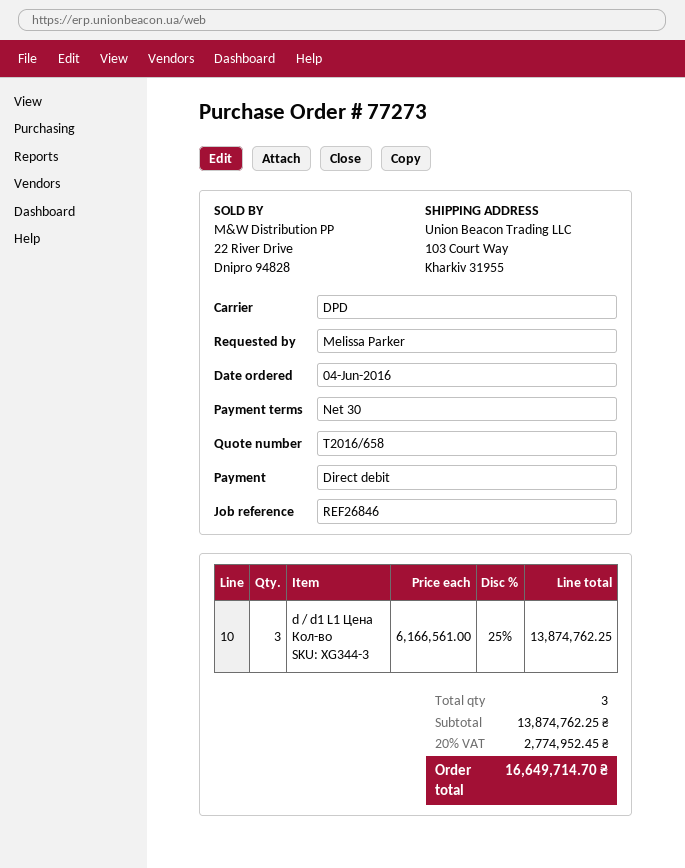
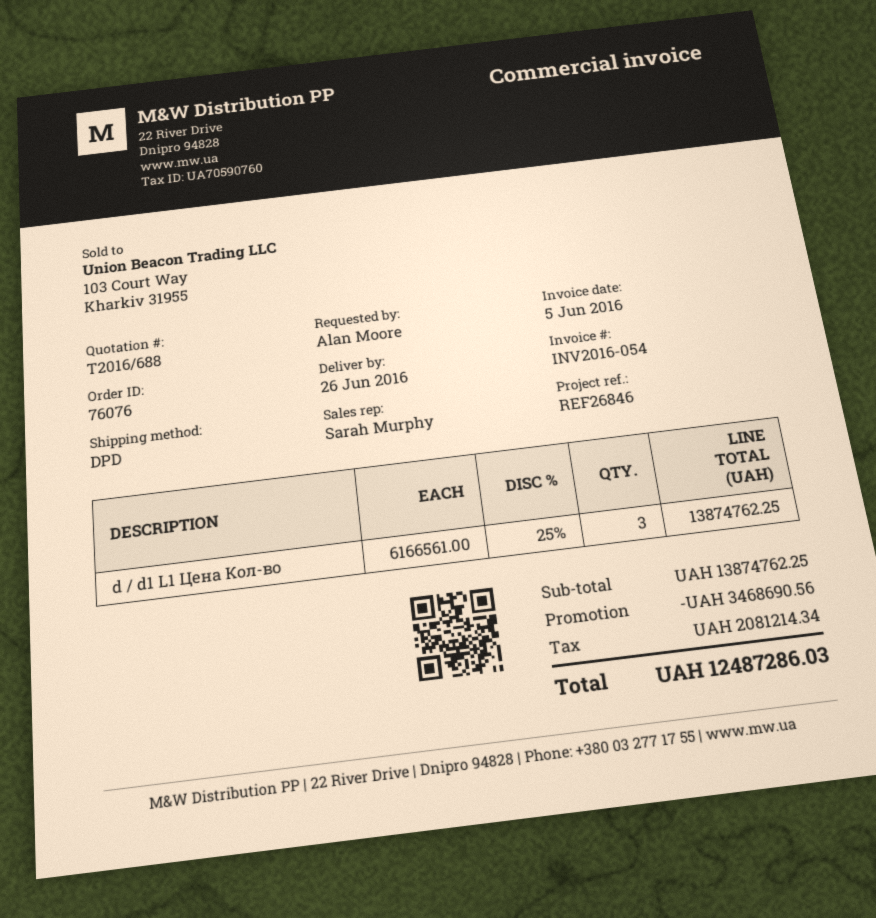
quote number: T2016/658 -> T2016/688
order number: 77273 -> 76076
ordered by: Melissa Parker -> Alan Moore
discount: none -> 3468690.56
tax: 2774952.45 -> 2081214.34
total: 16649714.70 -> 12487286.03

